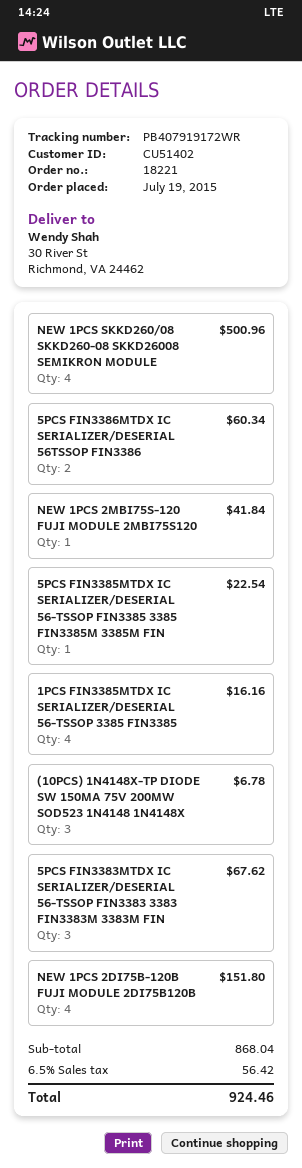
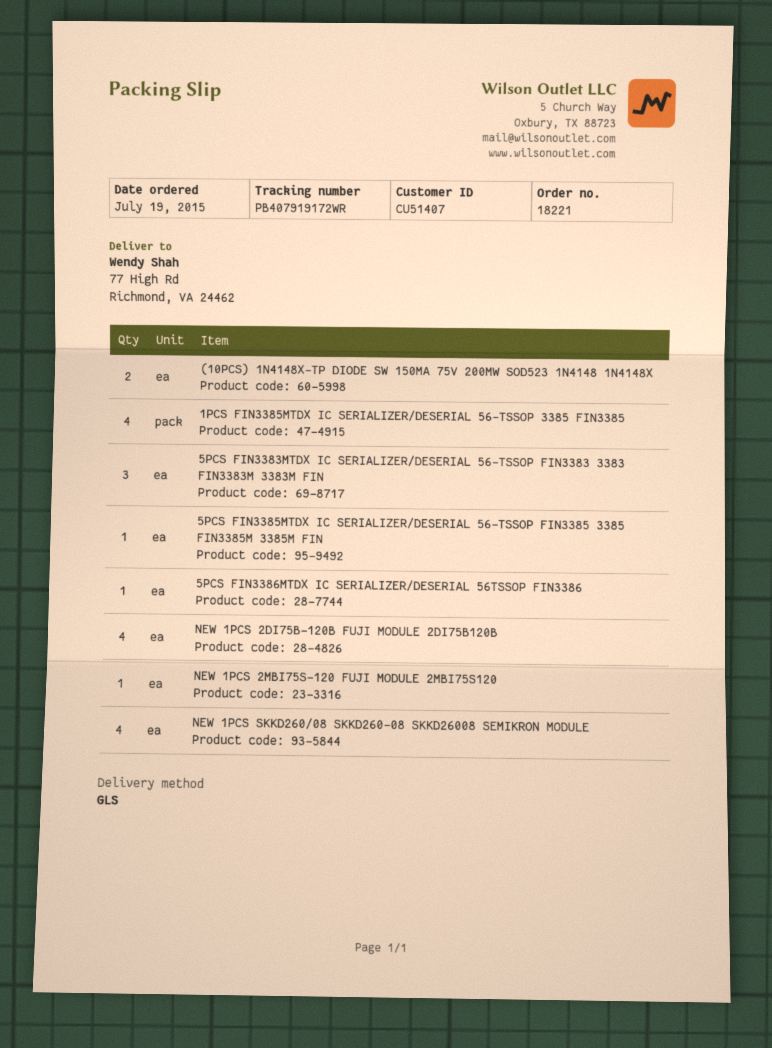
customer number: CU51402 -> CU51407
ship to: 30 River St, Richmond, VA 24462 -> 77 High Rd, Richmond, VA 24462
5PCS FIN3386MTDX IC SERIALIZER/DESERIAL 56TSSOP FIN3386: 2 -> 1
(10PCS) 1N4148X-TP DIODE SW 150MA 75V 200MW SOD523 1N4148 1N4148X: 3 -> 2

